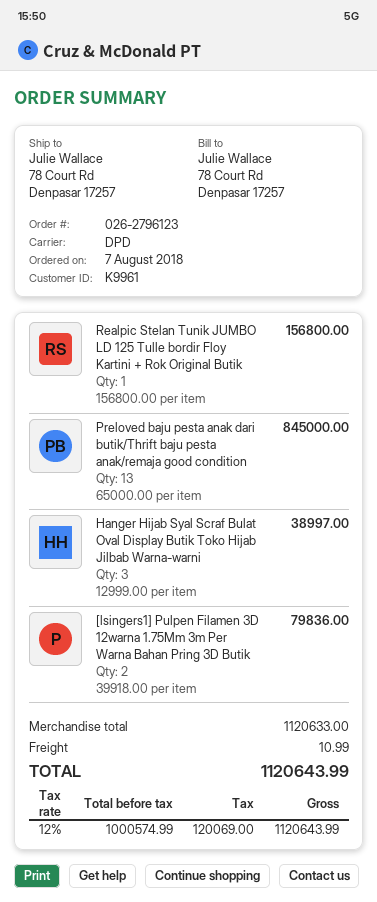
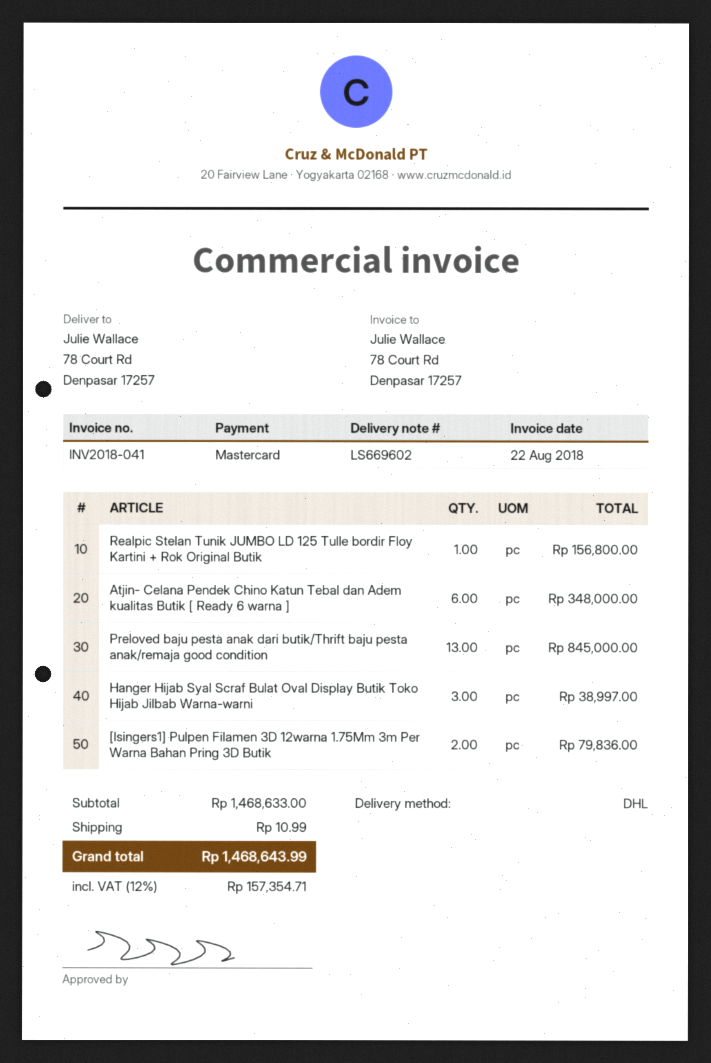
shipping method: DPD -> DHL
Atjin- Celana Pendek Chino Katun Tebal dan Adem kualitas Butik [ Ready 6 warna ]: none -> 6 for 348000.00
subtotal: 1120633.00 -> 1468633.00
tax: 12% = 120069.00 -> 12% = 157354.71
total: 1120643.99 -> 1468643.99

